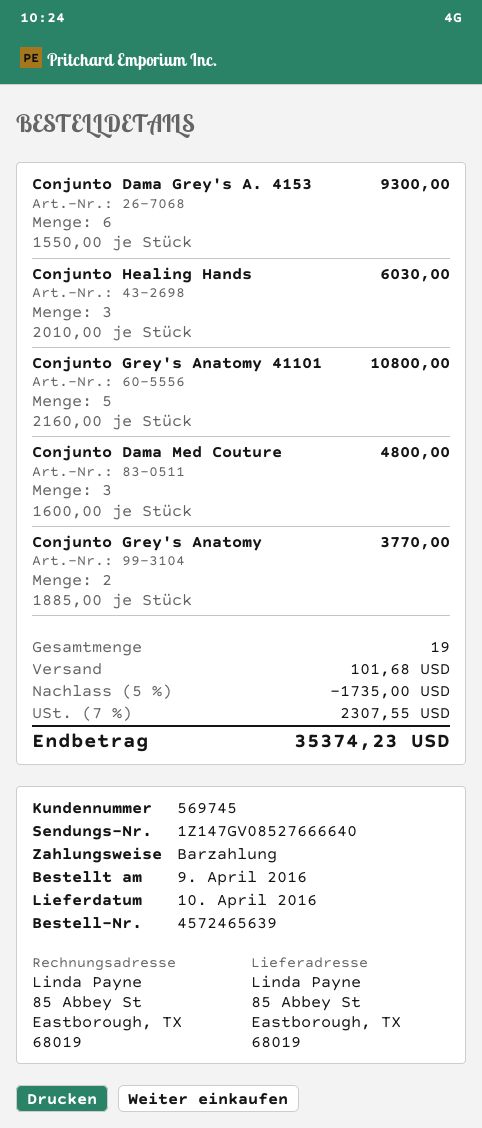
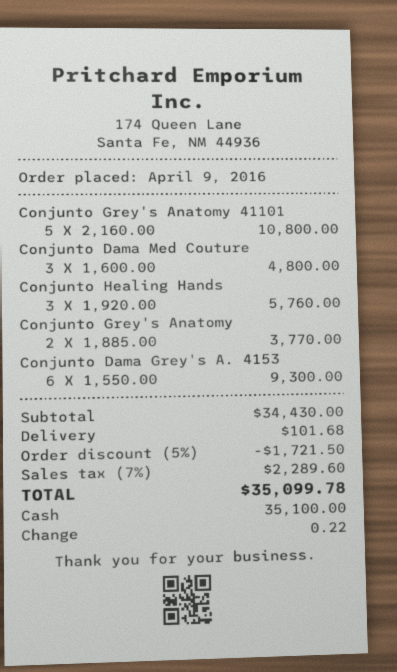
Conjunto Healing Hands: 3 x 2010.00 = 6030.00 -> 3 x 1920.00 = 5760.00
discount: 5% = 1735.00 -> 5% = 1721.50
tax: 7% = 2307.55 -> 7% = 2289.60
total: 35374.23 -> 35099.78

